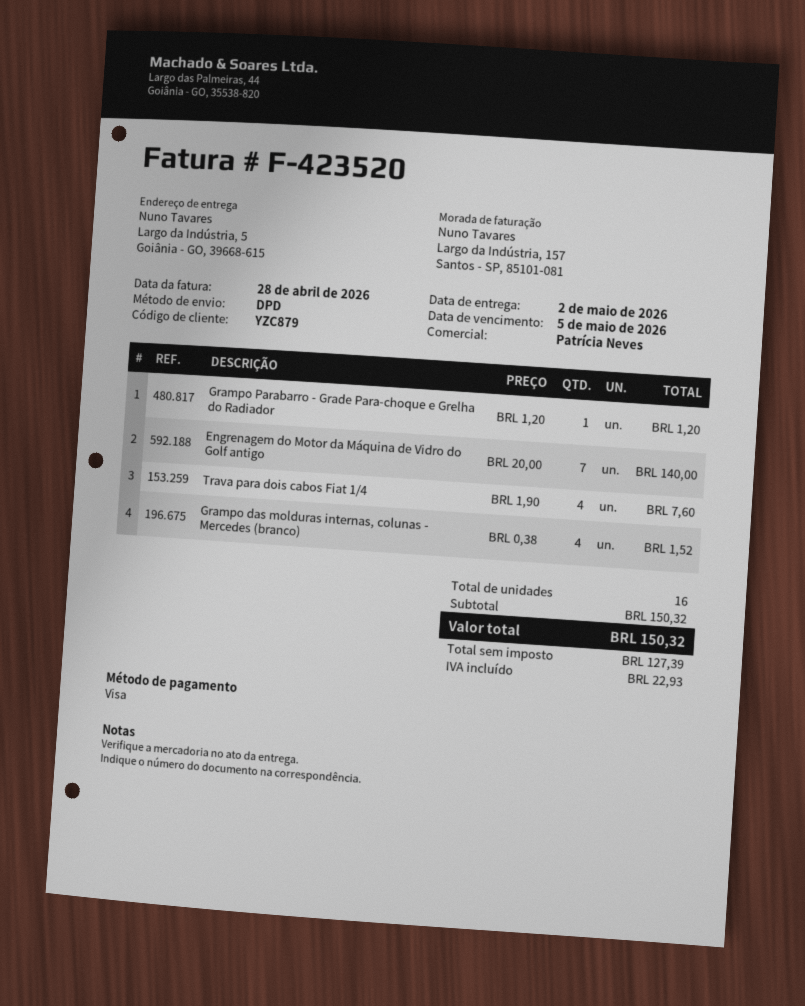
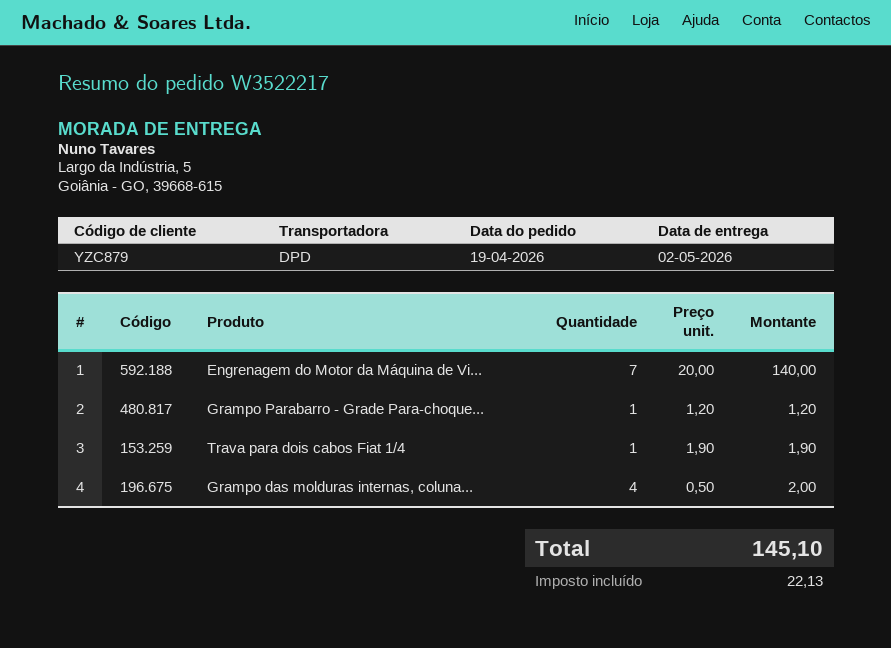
Trava para dois cabos Fiat 1/4: 4 x 1.90 = 7.60 -> 1 x 1.90 = 1.90
Grampo das molduras internas, colunas - Mercedes (branco): 4 x 0.38 = 1.52 -> 4 x 0.50 = 2.00
tax: 22.93 -> 22.13
total: 150.32 -> 145.10

